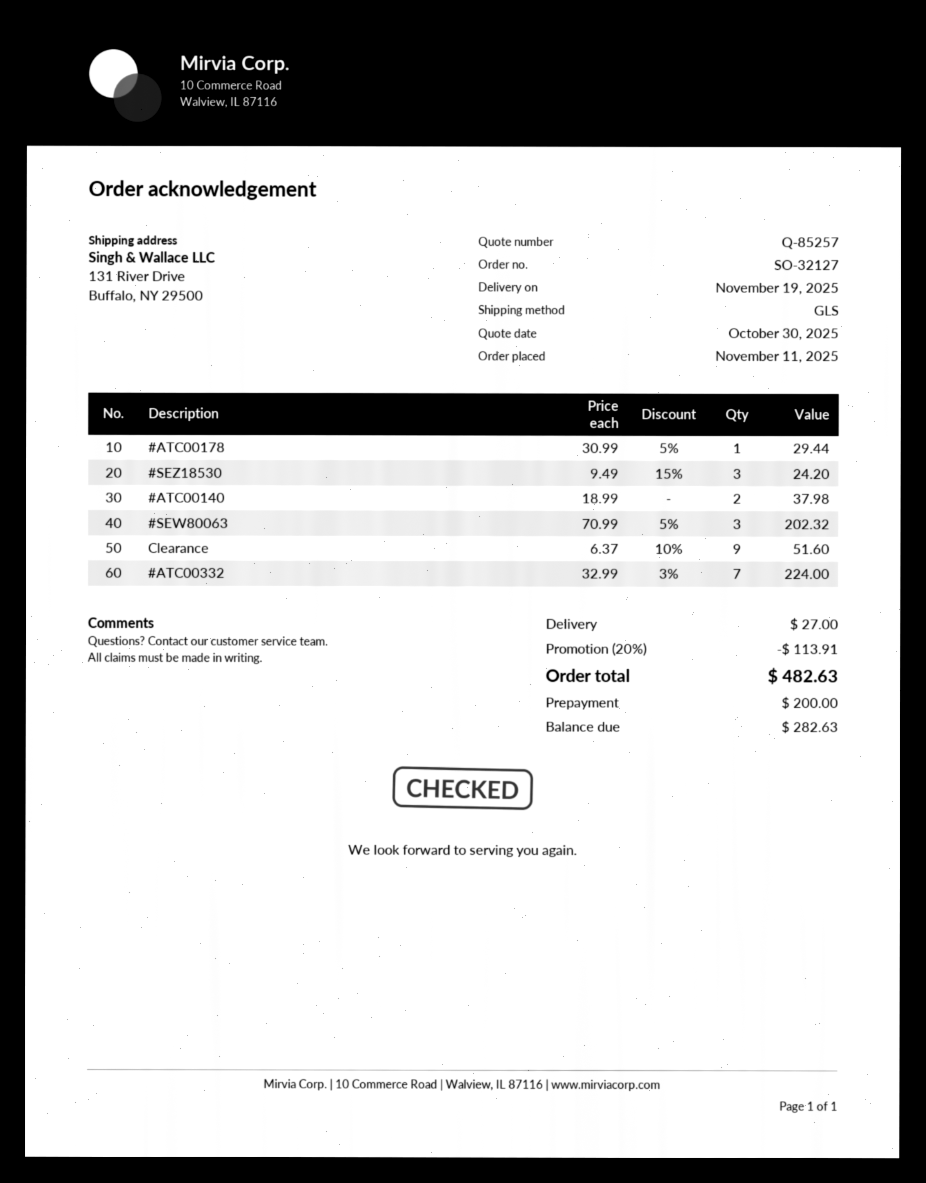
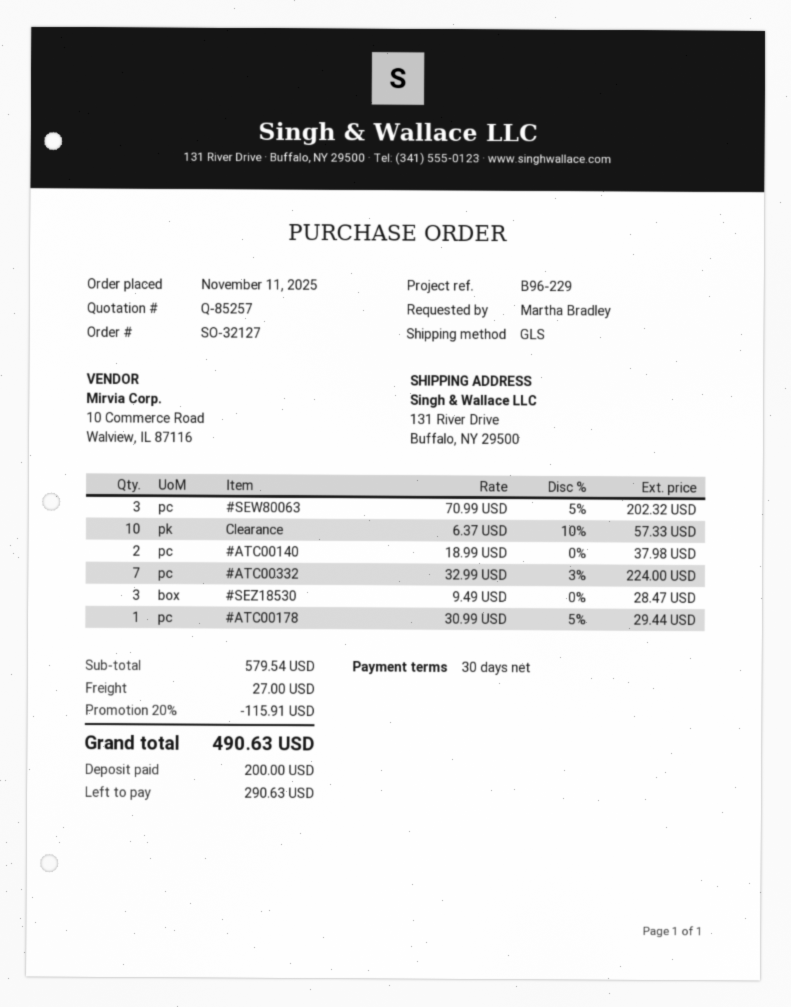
#SEZ18530: 3 x 9.49 - 15% = 24.20 -> 3 x 9.49 = 28.47
Clearance: 9 x 6.37 - 10% = 51.60 -> 10 x 6.37 - 10% = 57.33
discount: 20% = 113.91 -> 20% = 115.91
total: 482.63 -> 490.63
balance: 282.63 -> 290.63

